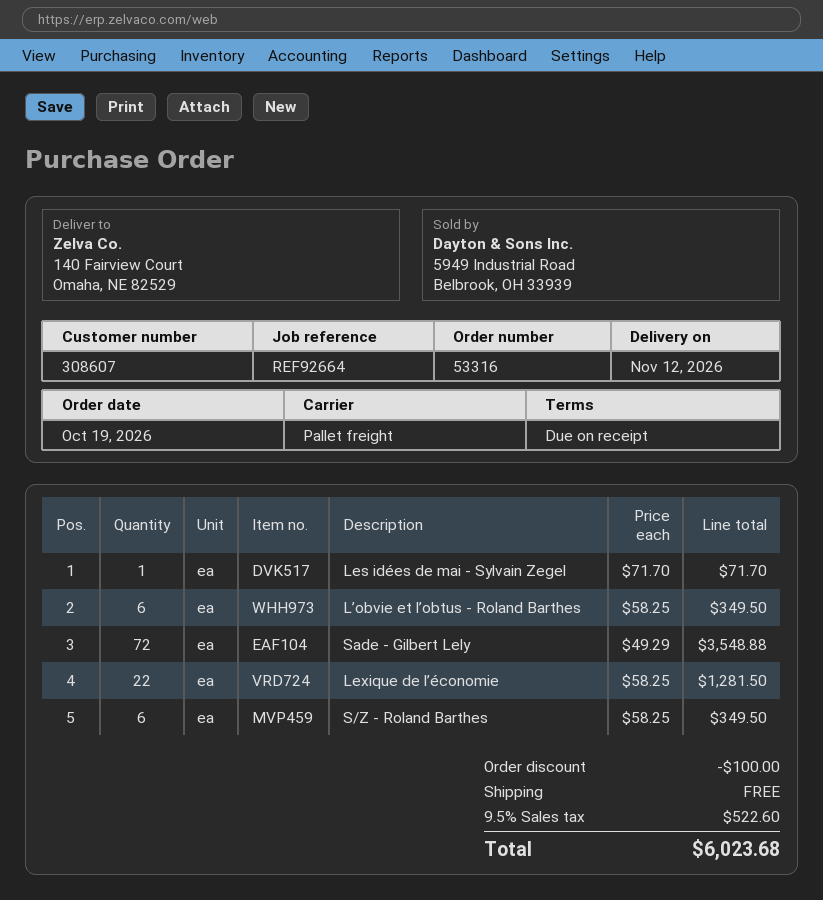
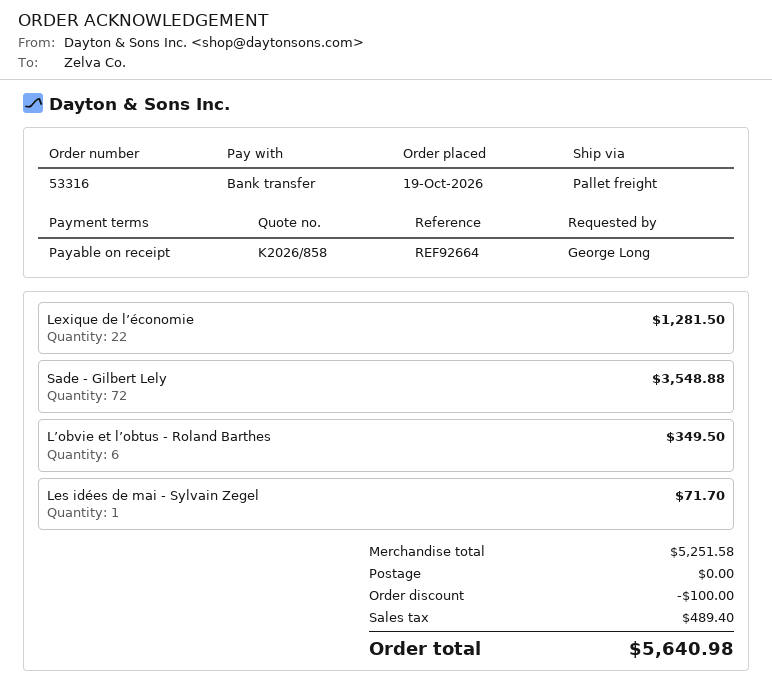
S/Z - Roland Barthes: 6 for 349.50 -> none
tax: 522.60 -> 489.40
total: 6023.68 -> 5640.98

